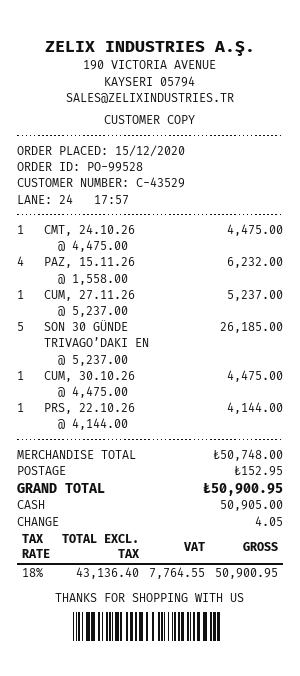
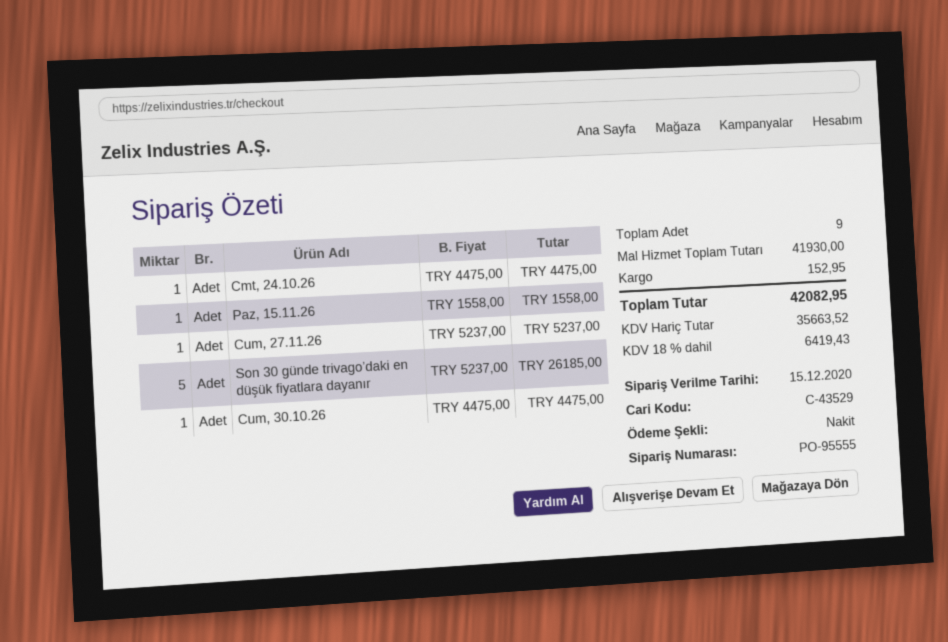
order number: PO-99528 -> PO-95555
PAZ, 15.11.26: 4 x 1558.00 = 6232.00 -> 1 x 1558.00 = 1558.00
PRS, 22.10.26: 1 x 4144.00 = 4144.00 -> none
subtotal: 50748.00 -> 41930.00
net: 43136.40 -> 35663.52
tax: 18% = 7764.55 -> 18% = 6419.43
total: 50900.95 -> 42082.95

